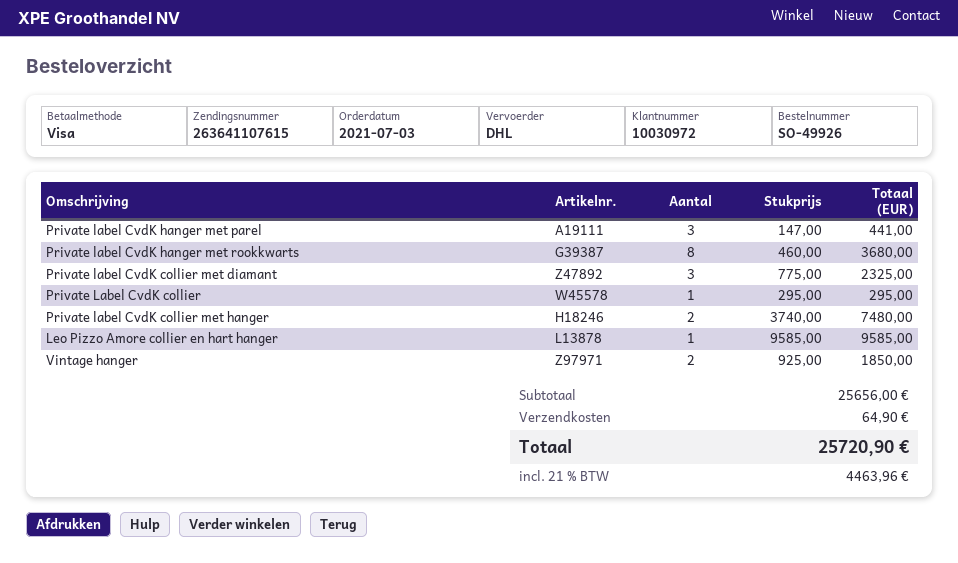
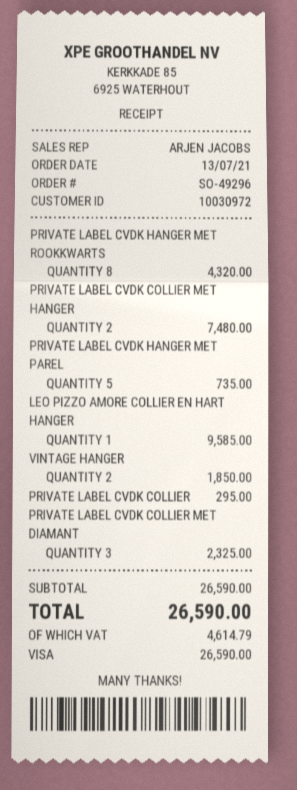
order number: SO-49926 -> SO-49296
order date: 2021-07-03 -> 2021-07-13
Private label CvdK hanger met parel: 3 for 441.00 -> 5 for 735.00
Private label CvdK hanger met rookkwarts: 8 for 3680.00 -> 8 for 4320.00
subtotal: 25656.00 -> 26590.00
shipping: 64.90 -> none
tax: 4463.96 -> 4614.79
total: 25720.90 -> 26590.00

